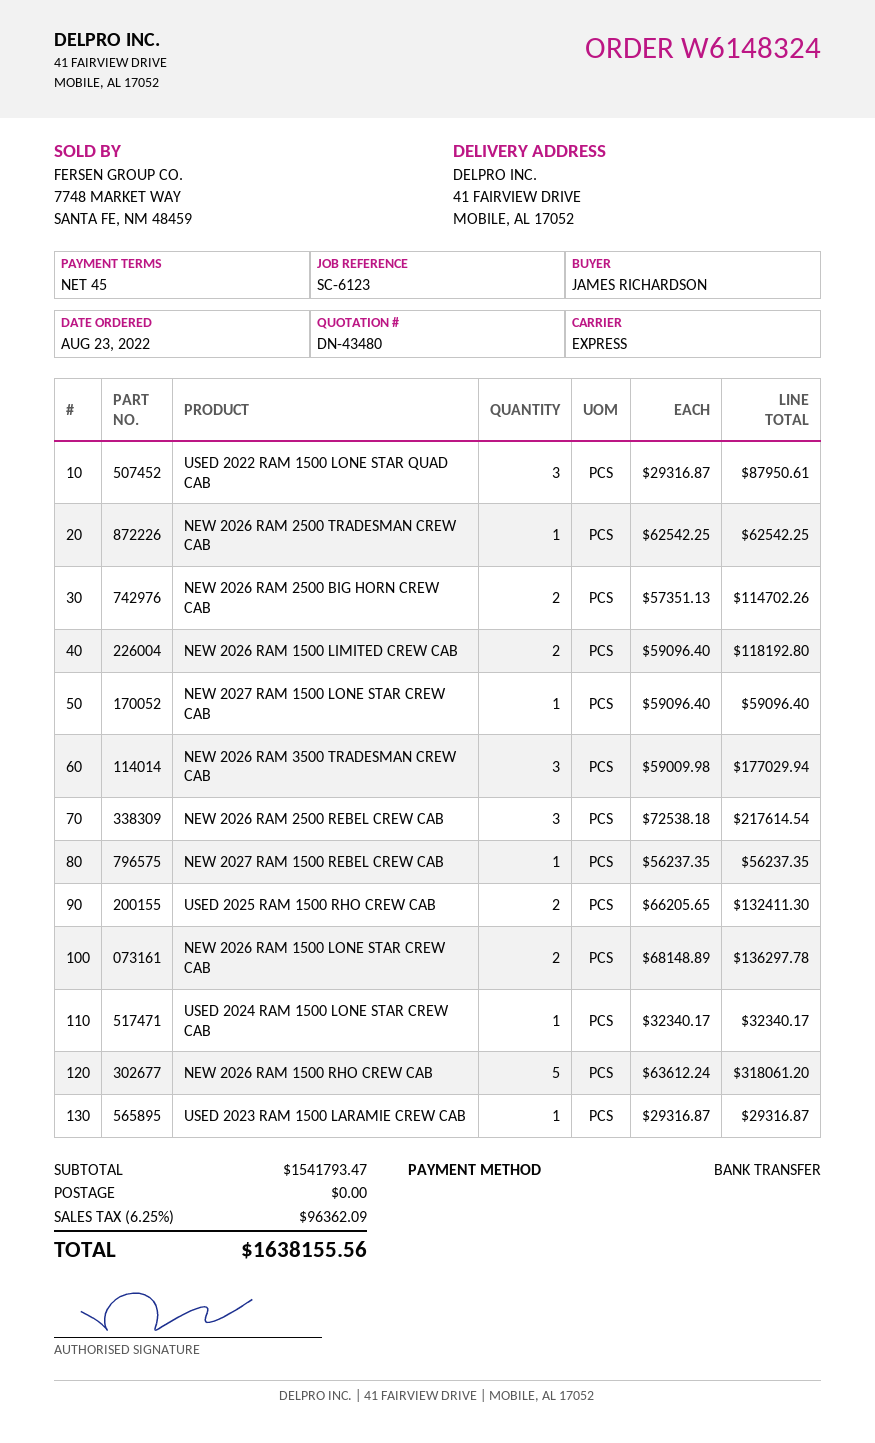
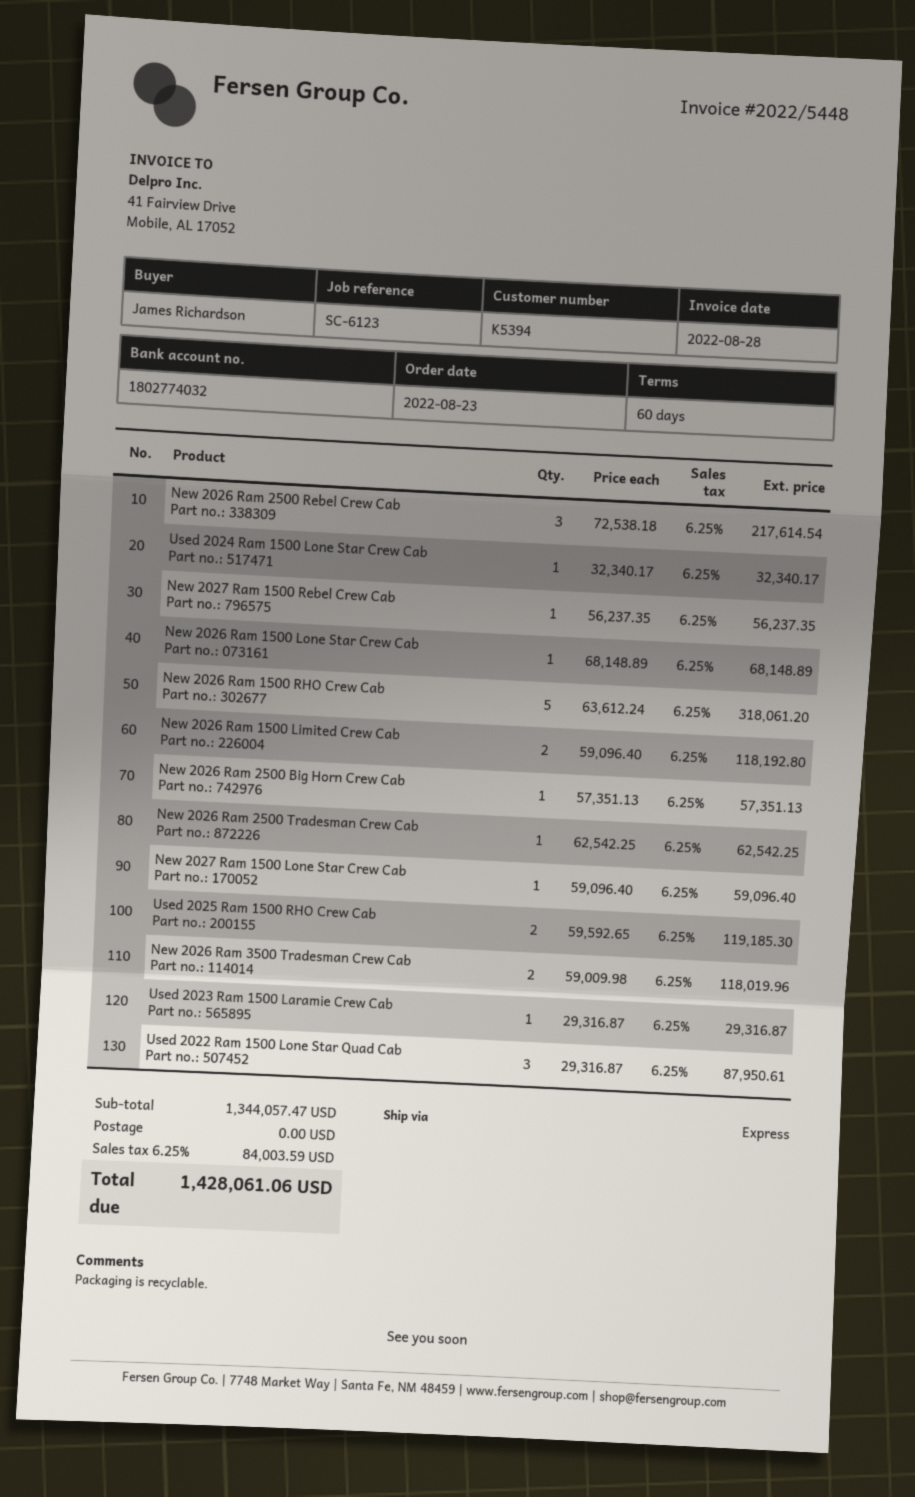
payment terms: 45 days -> 60 days
NEW 2026 RAM 2500 BIG HORN CREW CAB: 2 x 57351.13 = 114702.26 -> 1 x 57351.13 = 57351.13
NEW 2026 RAM 3500 TRADESMAN CREW CAB: 3 x 59009.98 = 177029.94 -> 2 x 59009.98 = 118019.96
USED 2025 RAM 1500 RHO CREW CAB: 2 x 66205.65 = 132411.30 -> 2 x 59592.65 = 119185.30
NEW 2026 RAM 1500 LONE STAR CREW CAB: 2 x 68148.89 = 136297.78 -> 1 x 68148.89 = 68148.89
subtotal: 1541793.47 -> 1344057.47
tax: 6.25% = 96362.09 -> 6.25% = 84003.59
total: 1638155.56 -> 1428061.06

